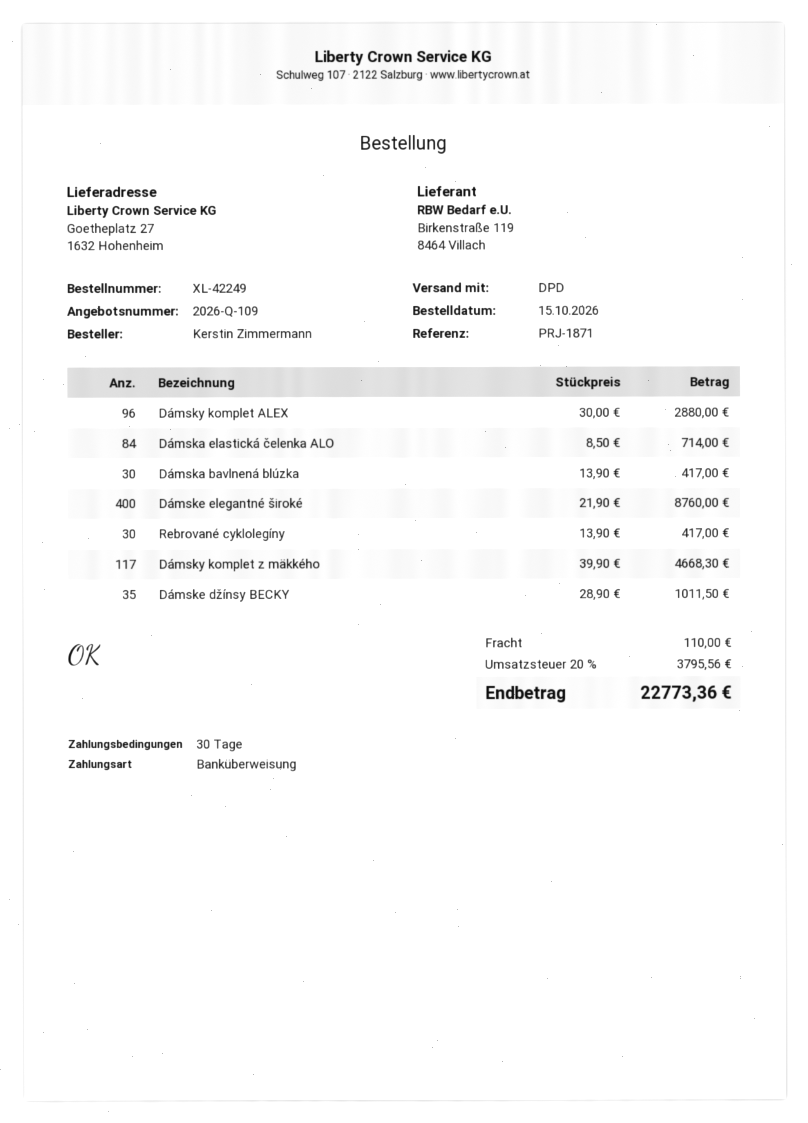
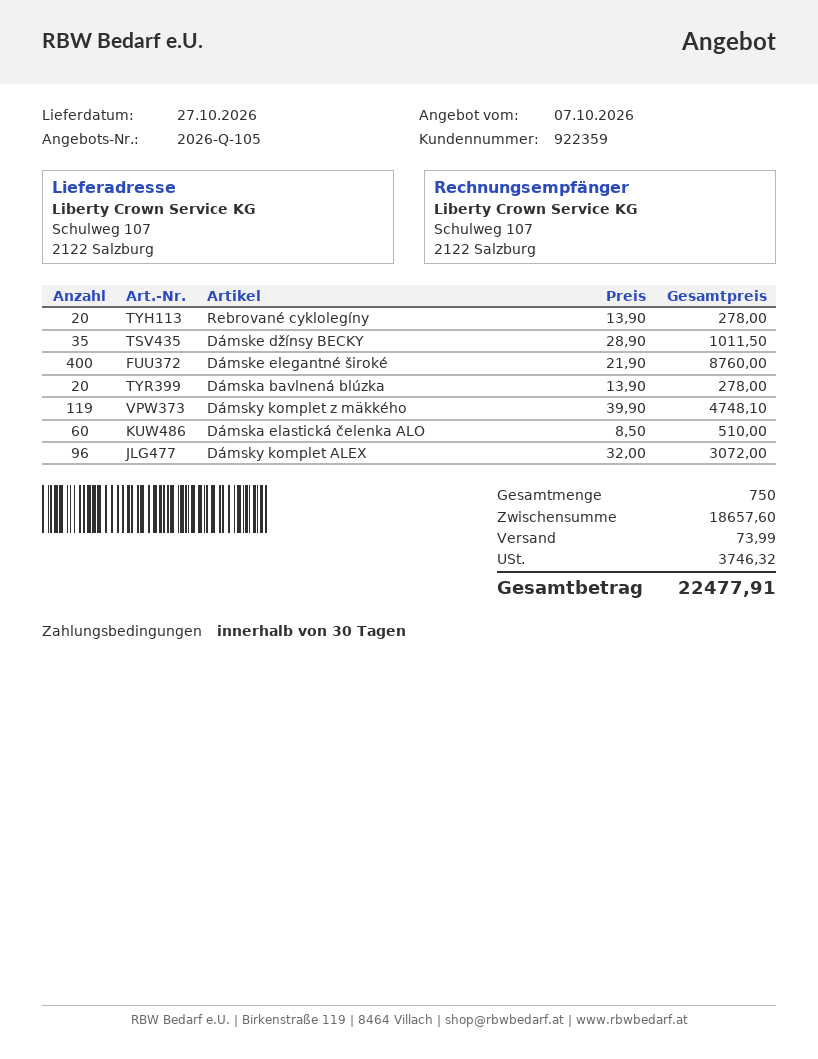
quote number: 2026-Q-109 -> 2026-Q-105
ship to: Goetheplatz 27, 1632 Hohenheim -> Schulweg 107, 2122 Salzburg
Dámsky komplet ALEX: 96 x 30.00 = 2880.00 -> 96 x 32.00 = 3072.00
Dámska elastická čelenka ALO: 84 x 8.50 = 714.00 -> 60 x 8.50 = 510.00
Dámska bavlnená blúzka: 30 x 13.90 = 417.00 -> 20 x 13.90 = 278.00
Rebrované cyklolegíny: 30 x 13.90 = 417.00 -> 20 x 13.90 = 278.00
Dámsky komplet z mäkkého: 117 x 39.90 = 4668.30 -> 119 x 39.90 = 4748.10
shipping: 110.00 -> 73.99
tax: 3795.56 -> 3746.32
total: 22773.36 -> 22477.91

